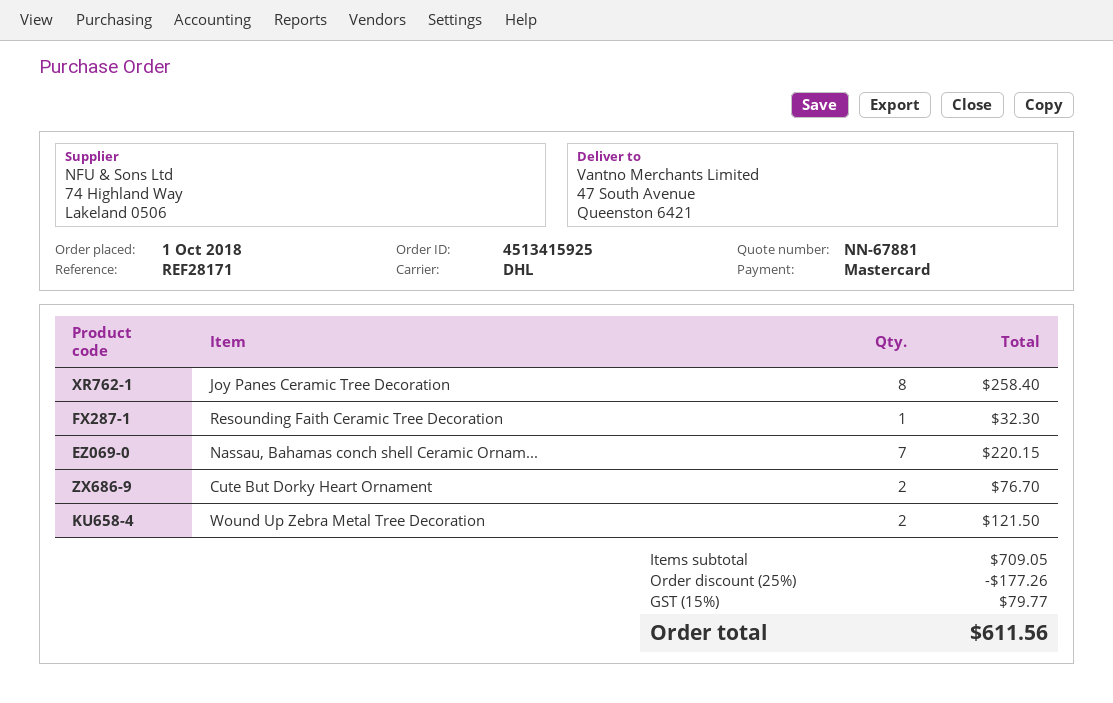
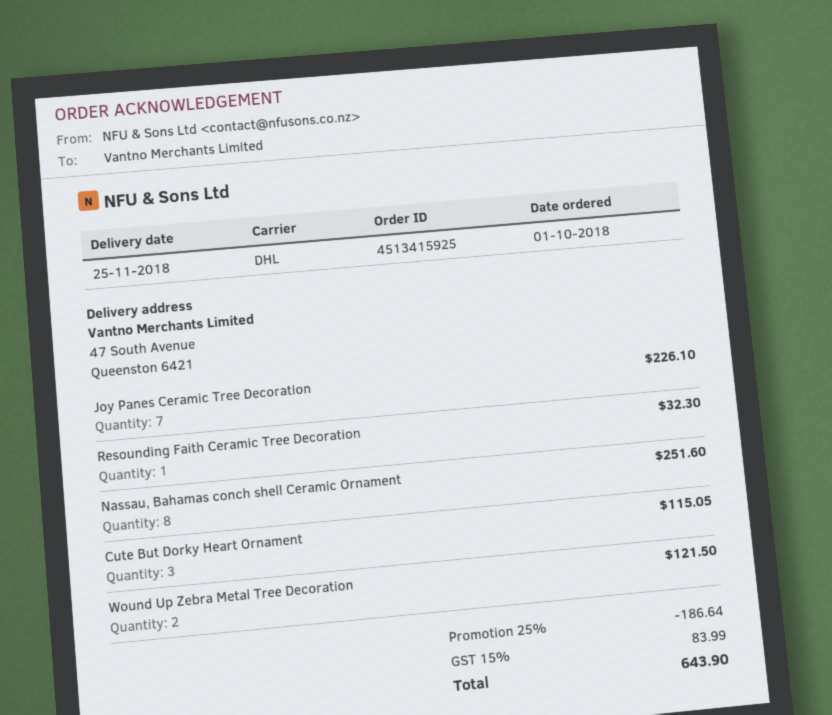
Joy Panes Ceramic Tree Decoration: 8 for 258.40 -> 7 for 226.10
Nassau, Bahamas conch shell Ceramic Ornam...: 7 for 220.15 -> 8 for 251.60
Cute But Dorky Heart Ornament: 2 for 76.70 -> 3 for 115.05
discount: 25% = 177.26 -> 25% = 186.64
tax: 15% = 79.77 -> 15% = 83.99
total: 611.56 -> 643.90

